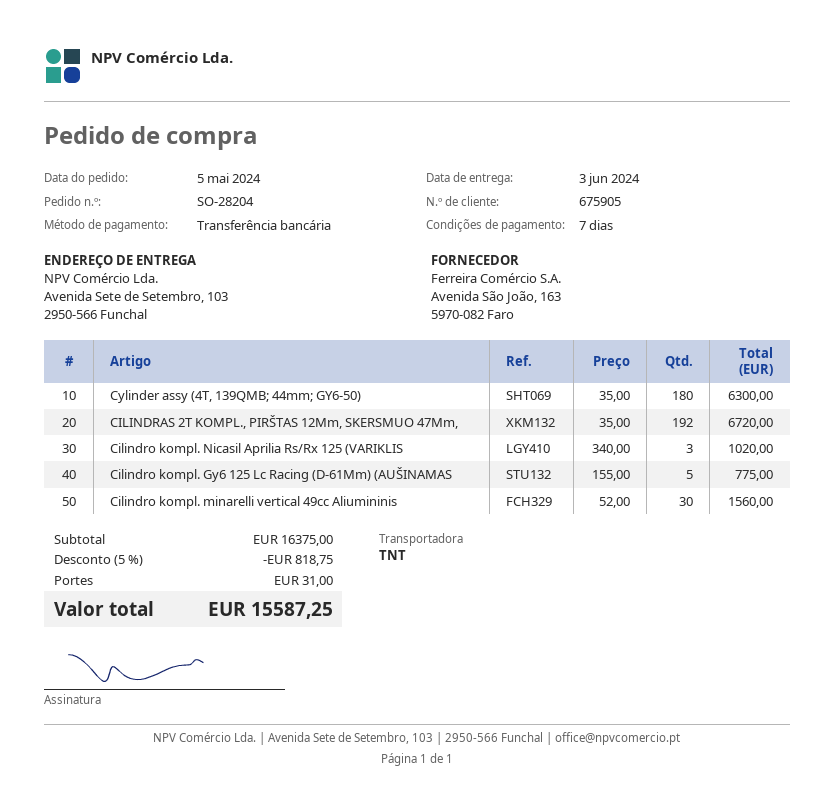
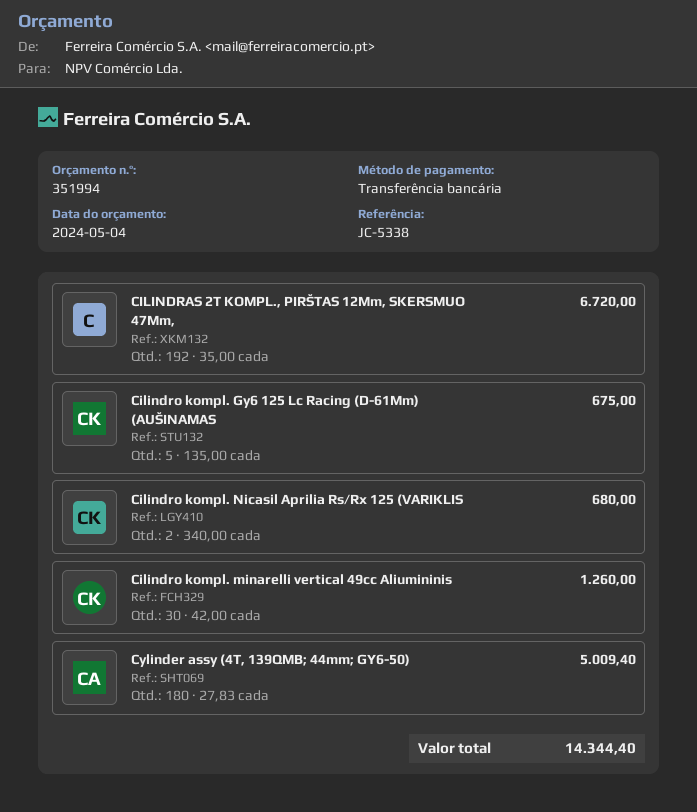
Cylinder assy (4T, 139QMB; 44mm; GY6-50): 180 x 35.00 = 6300.00 -> 180 x 27.83 = 5009.40
Cilindro kompl. Nicasil Aprilia Rs/Rx 125 (VARIKLIS: 3 x 340.00 = 1020.00 -> 2 x 340.00 = 680.00
Cilindro kompl. Gy6 125 Lc Racing (D-61Mm) (AUŠINAMAS: 5 x 155.00 = 775.00 -> 5 x 135.00 = 675.00
Cilindro kompl. minarelli vertical 49cc Aliumininis: 30 x 52.00 = 1560.00 -> 30 x 42.00 = 1260.00
discount: 5% = 818.75 -> none
shipping: 31.00 -> none
total: 15587.25 -> 14344.40

